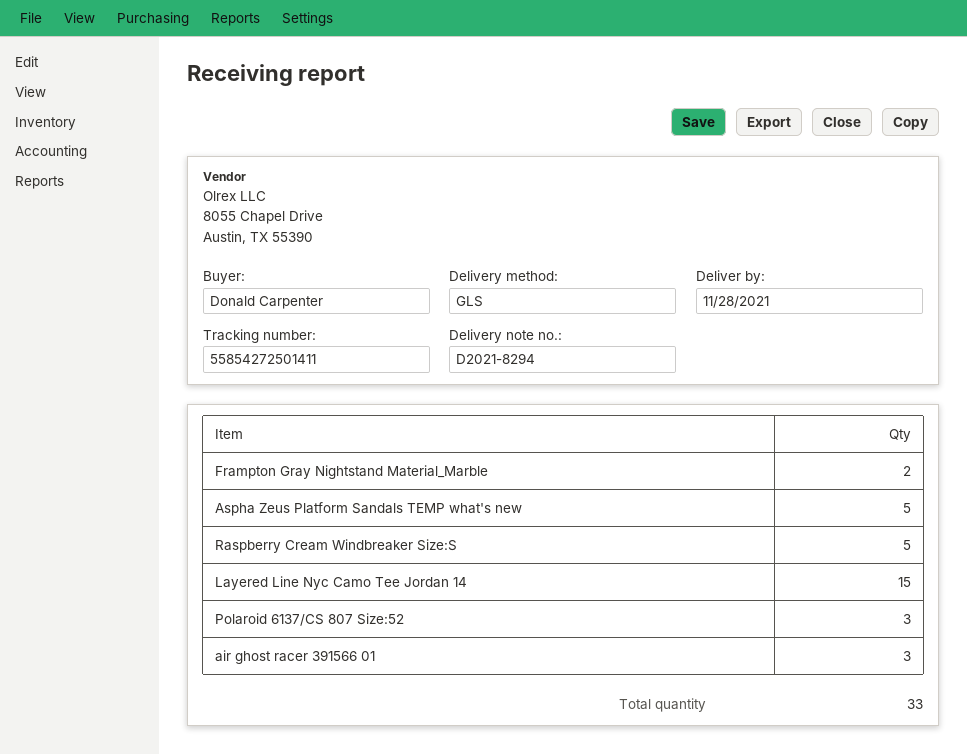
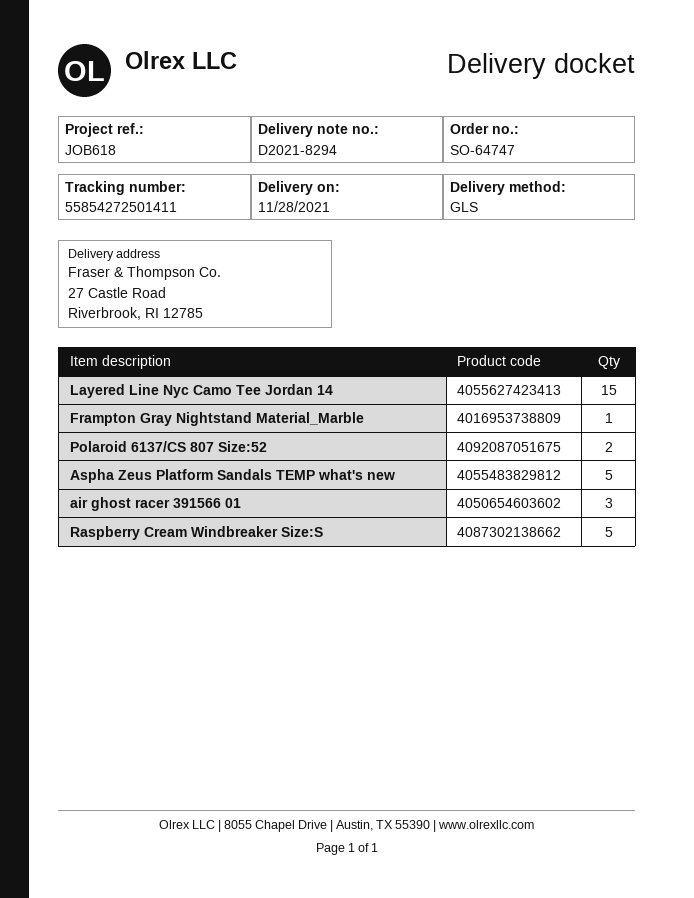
Frampton Gray Nightstand Material_Marble: 2 -> 1
Polaroid 6137/CS 807 Size:52: 3 -> 2

